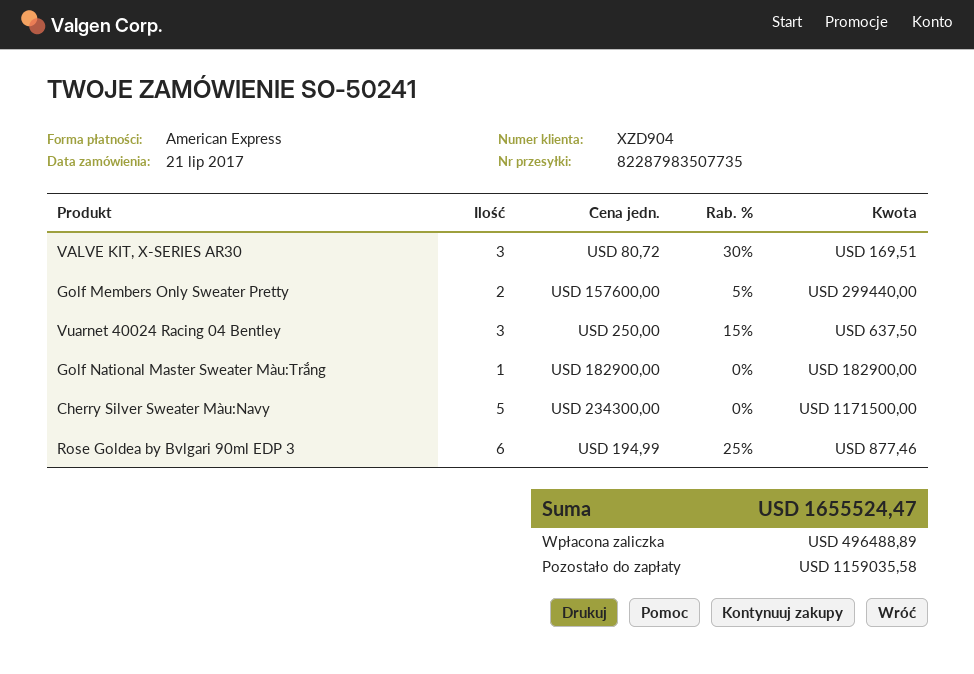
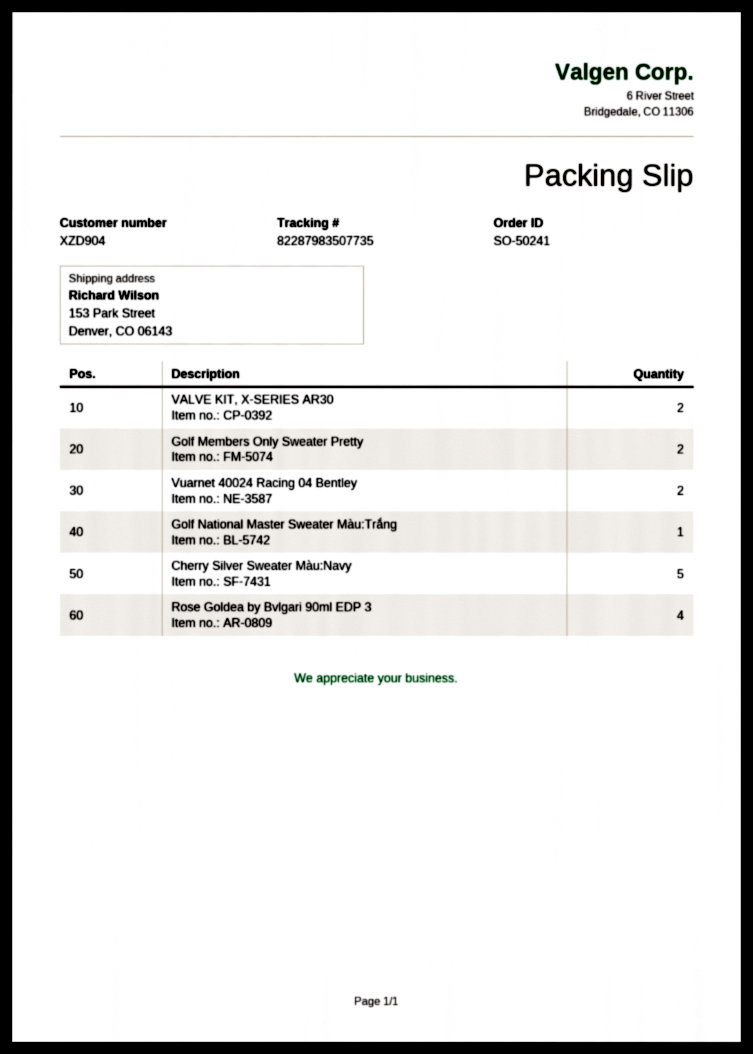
VALVE KIT, X-SERIES AR30: 3 -> 2
Vuarnet 40024 Racing 04 Bentley: 3 -> 2
Rose Goldea by Bvlgari 90ml EDP 3: 6 -> 4

